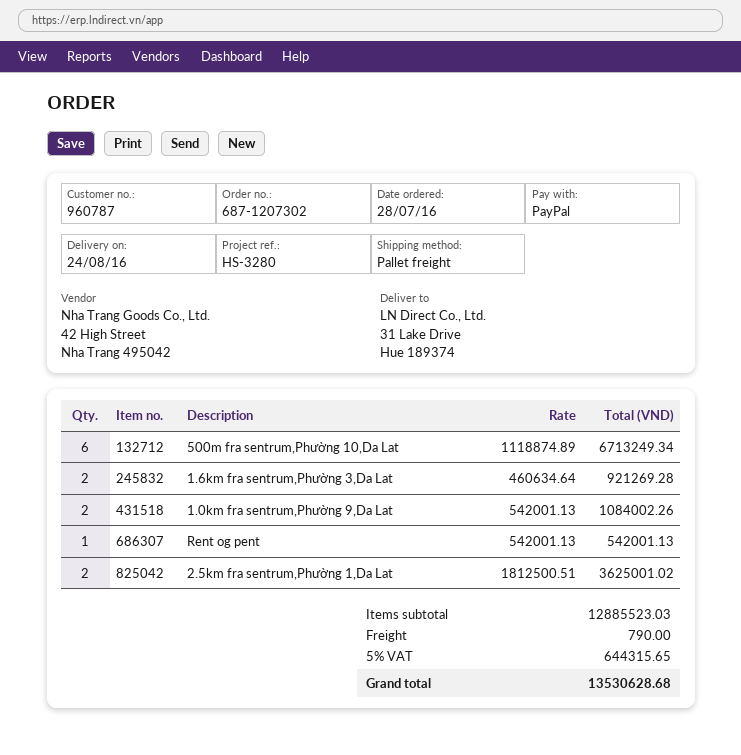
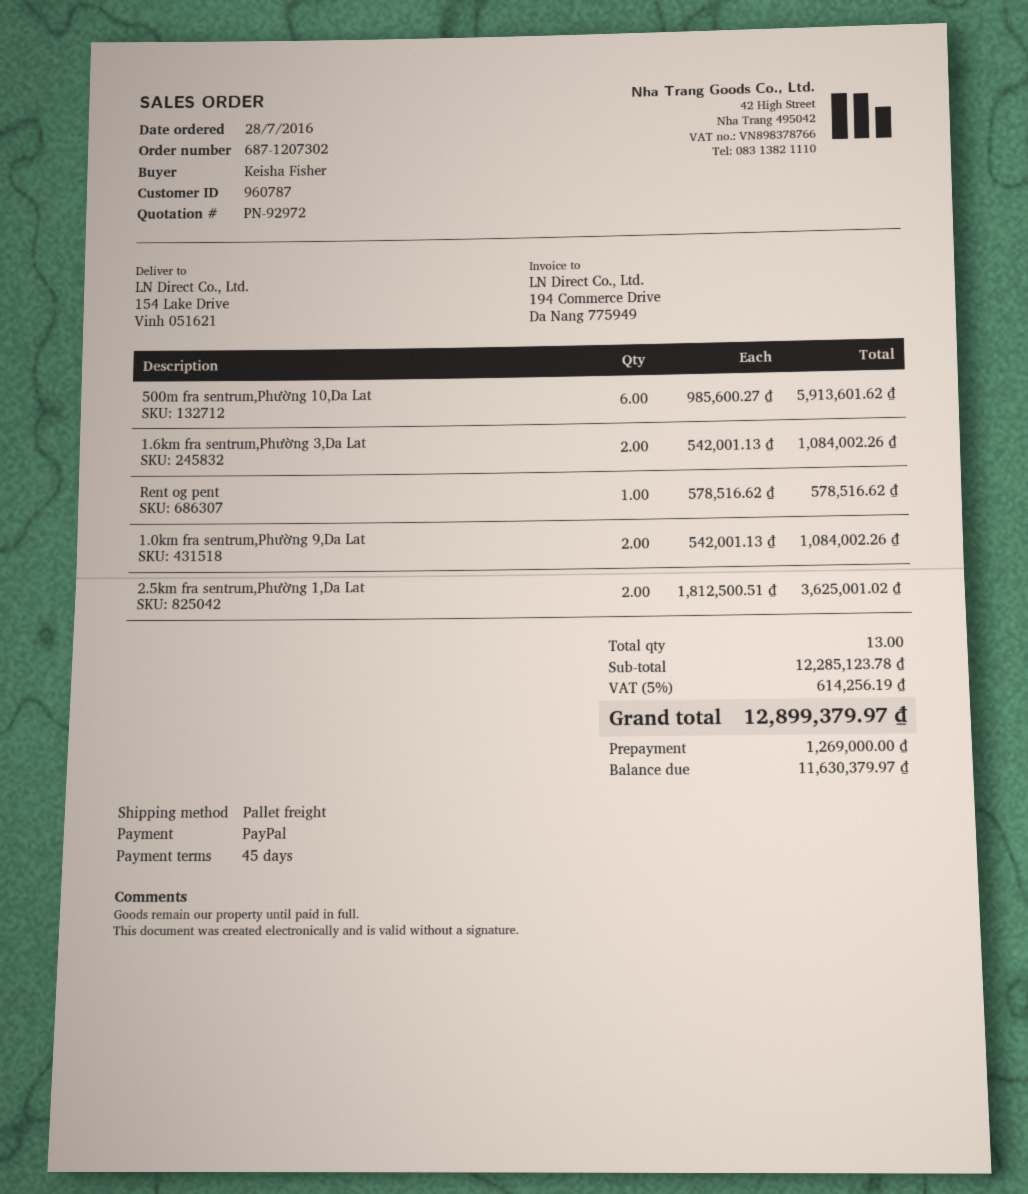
ship to: 31 Lake Drive, Hue 189374 -> 154 Lake Drive, Vinh 051621
500m fra sentrum,Phường 10,Da Lat: 6 x 1118874.89 = 6713249.34 -> 6 x 985600.27 = 5913601.62
1.6km fra sentrum,Phường 3,Da Lat: 2 x 460634.64 = 921269.28 -> 2 x 542001.13 = 1084002.26
Rent og pent: 1 x 542001.13 = 542001.13 -> 1 x 578516.62 = 578516.62
subtotal: 12885523.03 -> 12285123.78
shipping: 790.00 -> none
tax: 5% = 644315.65 -> 5% = 614256.19
total: 13530628.68 -> 12899379.97

